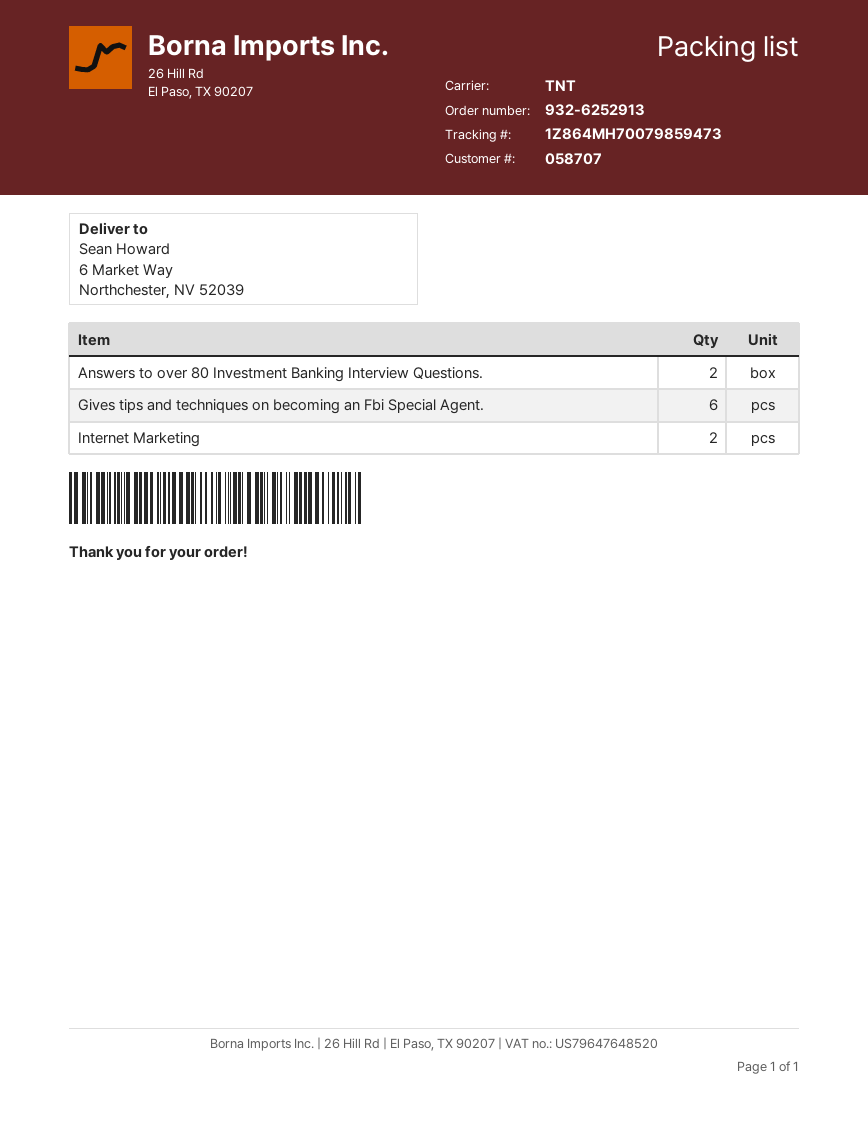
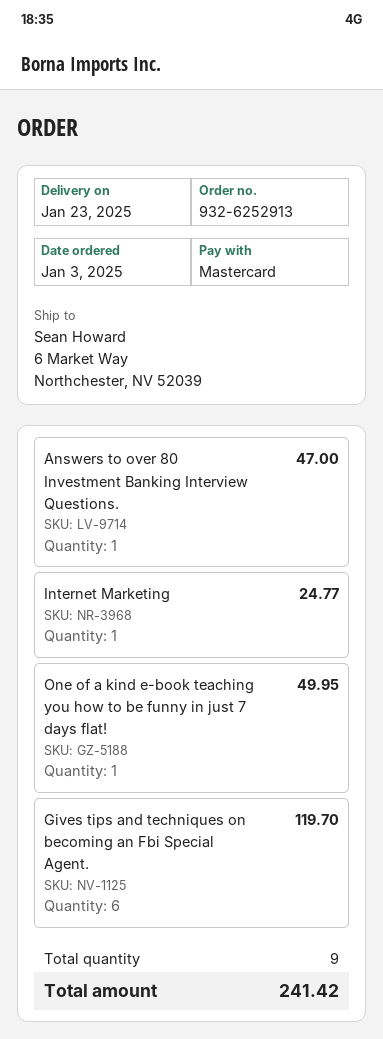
Answers to over 80 Investment Banking Interview Questions.: 2 -> 1
Internet Marketing: 2 -> 1
One of a kind e-book teaching you how to be funny in just 7 days flat!: none -> 1

